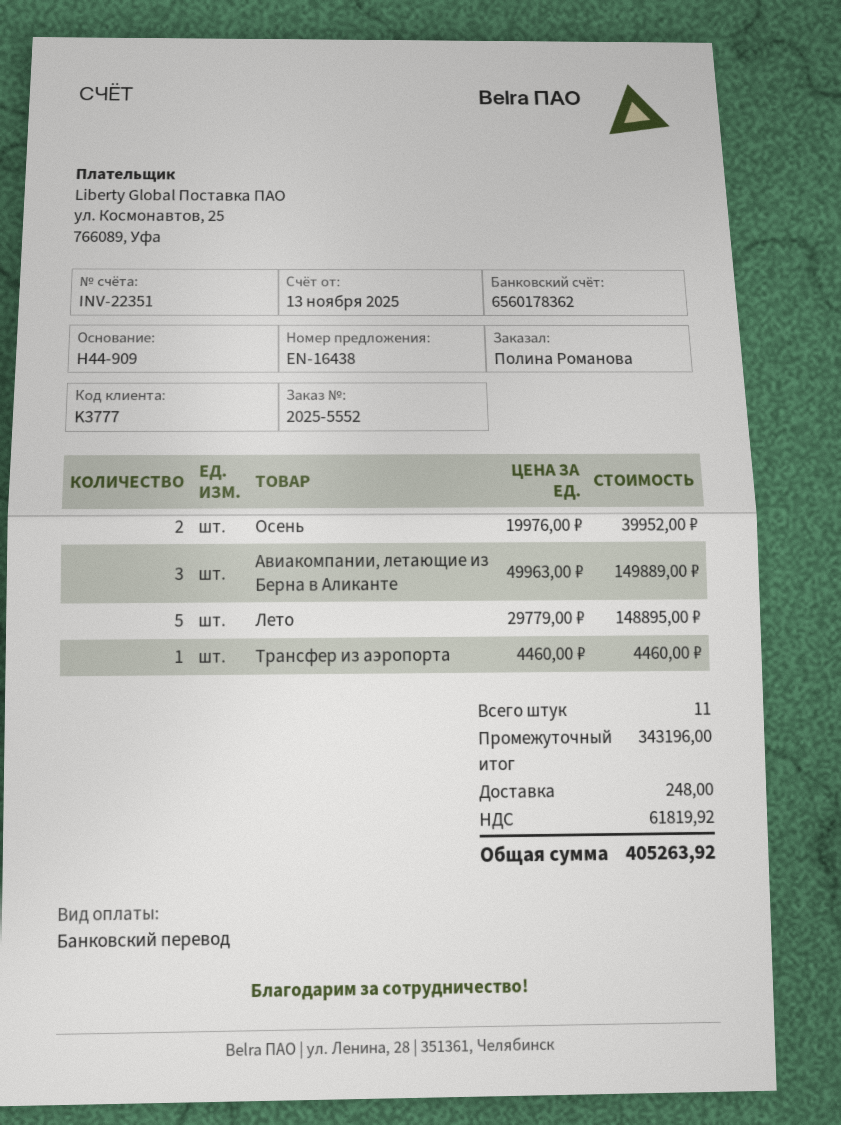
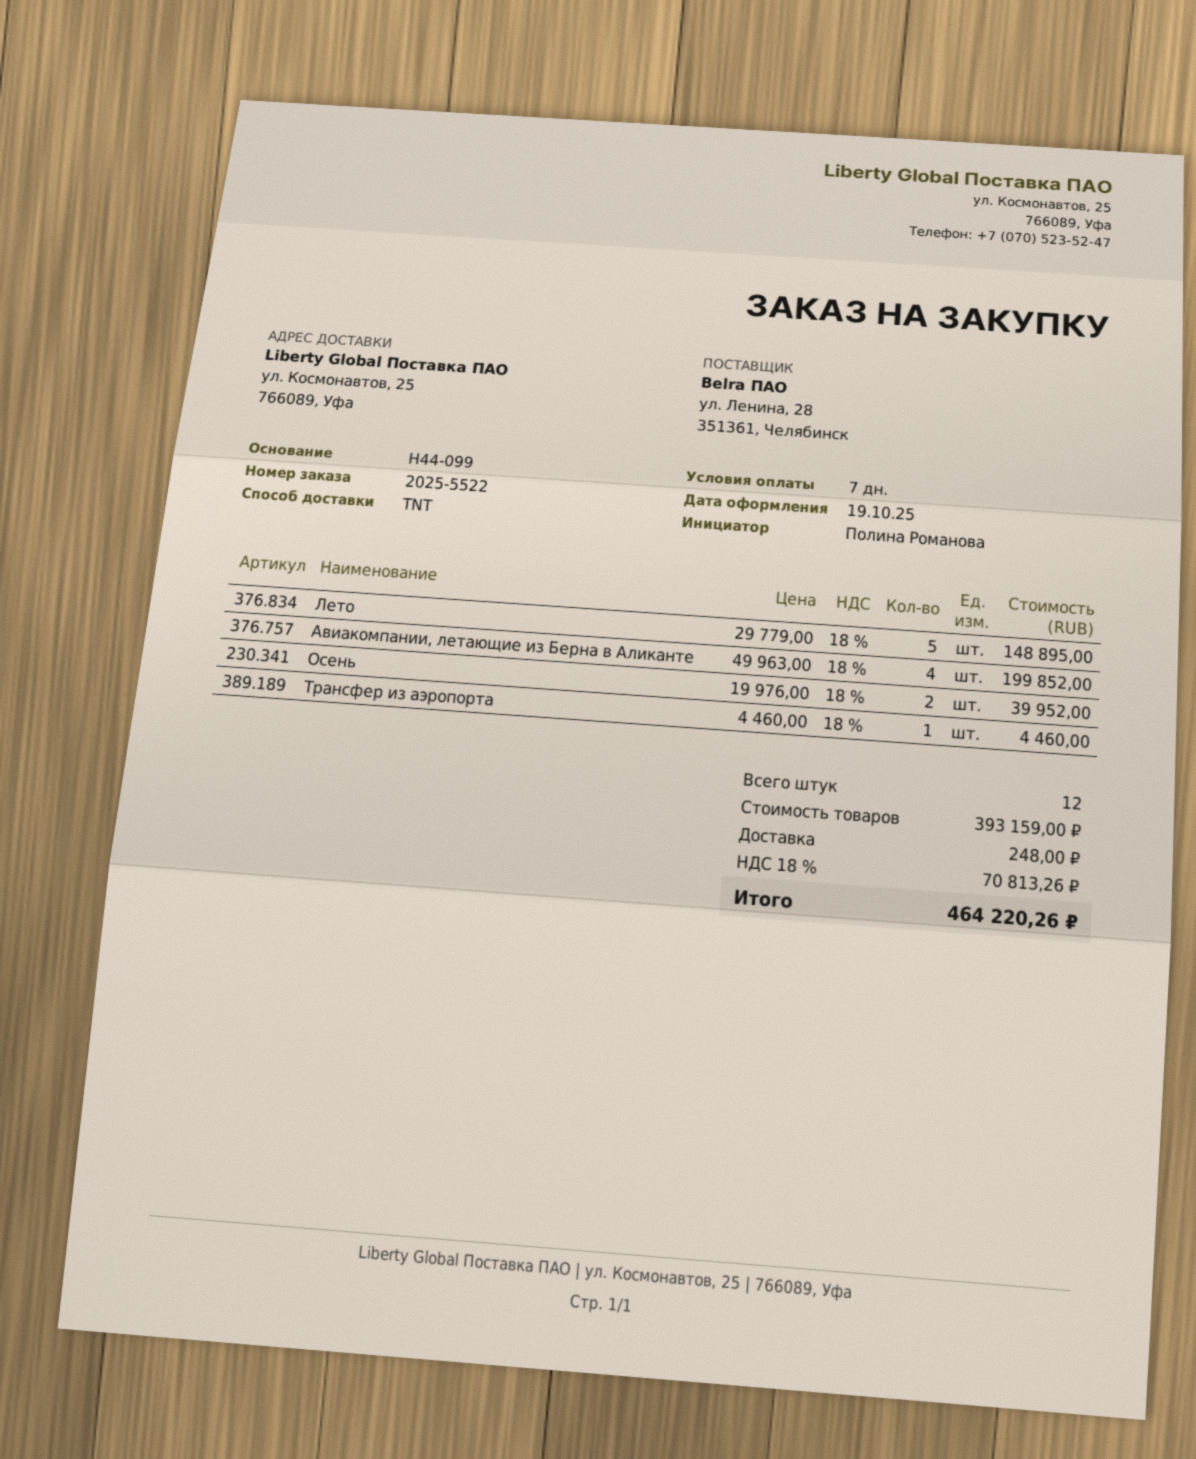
order number: 2025-5552 -> 2025-5522
reference: H44-909 -> H44-099
Авиакомпании, летающие из Берна в Аликанте: 3 x 49963.00 = 149889.00 -> 4 x 49963.00 = 199852.00
total quantity: 11 -> 12
subtotal: 343196.00 -> 393159.00
tax: 61819.92 -> 70813.26
total: 405263.92 -> 464220.26

